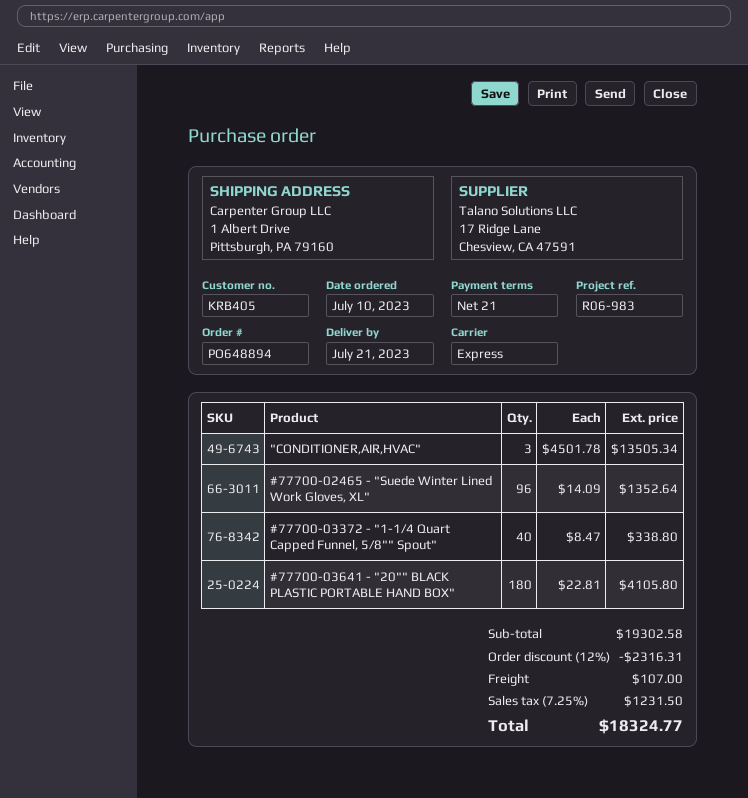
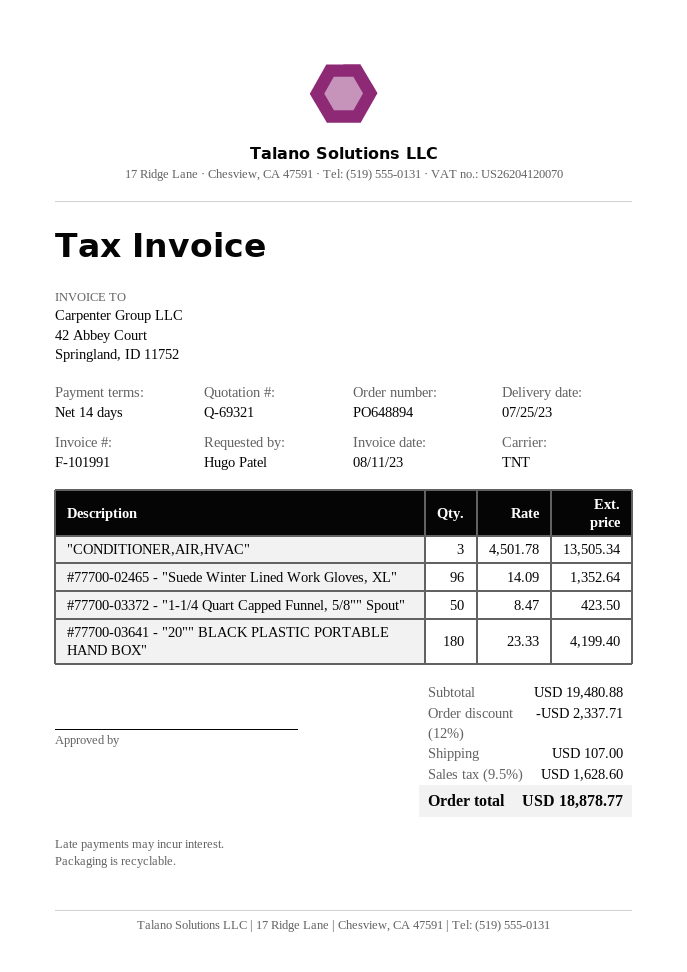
delivery date: 2023-07-21 -> 2023-07-25
payment terms: 21 days -> 14 days
shipping method: express -> TNT
#77700-03372 - "1-1/4 Quart Capped Funnel, 5/8"" Spout": 40 x 8.47 = 338.80 -> 50 x 8.47 = 423.50
#77700-03641 - "20"" BLACK PLASTIC PORTABLE HAND BOX": 180 x 22.81 = 4105.80 -> 180 x 23.33 = 4199.40
subtotal: 19302.58 -> 19480.88
discount: 12% = 2316.31 -> 12% = 2337.71
tax: 7.25% = 1231.50 -> 9.5% = 1628.60
total: 18324.77 -> 18878.77

